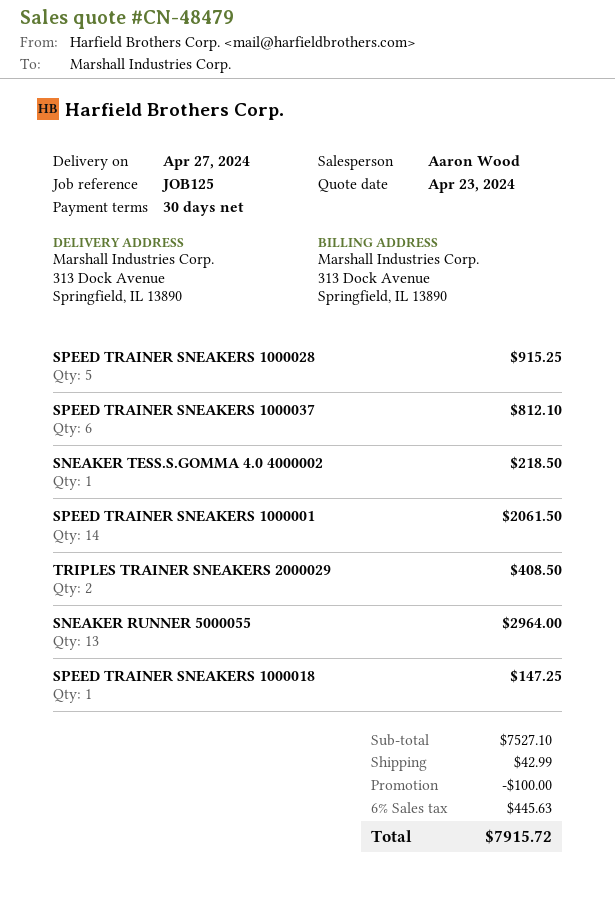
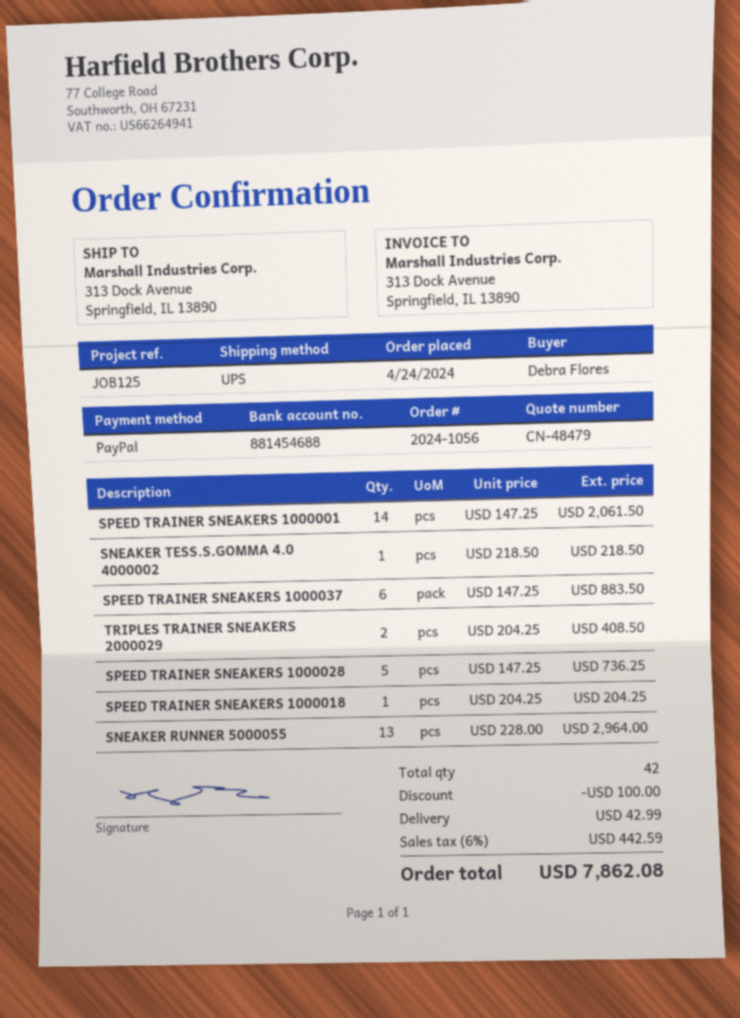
SPEED TRAINER SNEAKERS 1000028: 5 for 915.25 -> 5 for 736.25
SPEED TRAINER SNEAKERS 1000037: 6 for 812.10 -> 6 for 883.50
SPEED TRAINER SNEAKERS 1000018: 1 for 147.25 -> 1 for 204.25
tax: 6% = 445.63 -> 6% = 442.59
total: 7915.72 -> 7862.08

